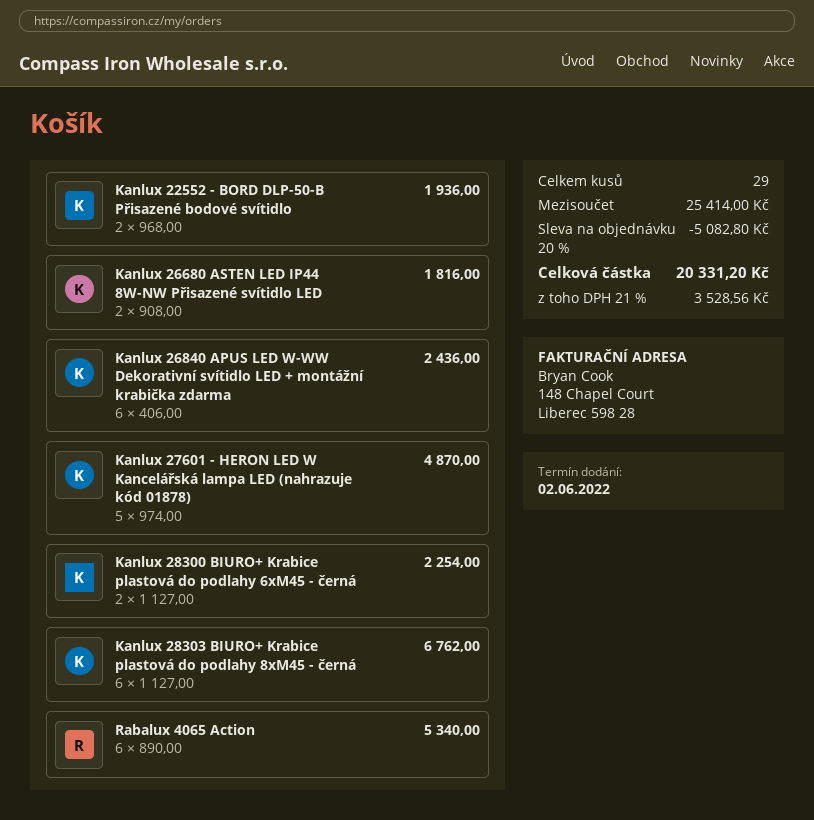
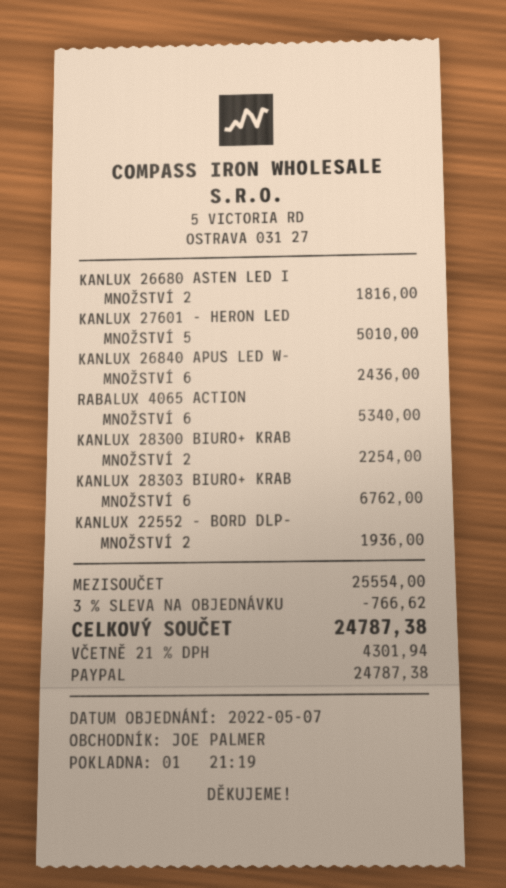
Kanlux 27601 - HERON LED W Kancelářská lampa LED (nahrazuje kód 01878): 5 for 4870.00 -> 5 for 5010.00
subtotal: 25414.00 -> 25554.00
discount: 20% = 5082.80 -> 3% = 766.62
tax: 21% = 3528.56 -> 21% = 4301.94
total: 20331.20 -> 24787.38

